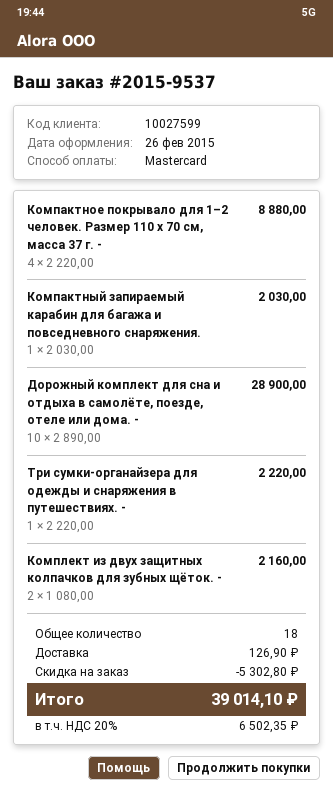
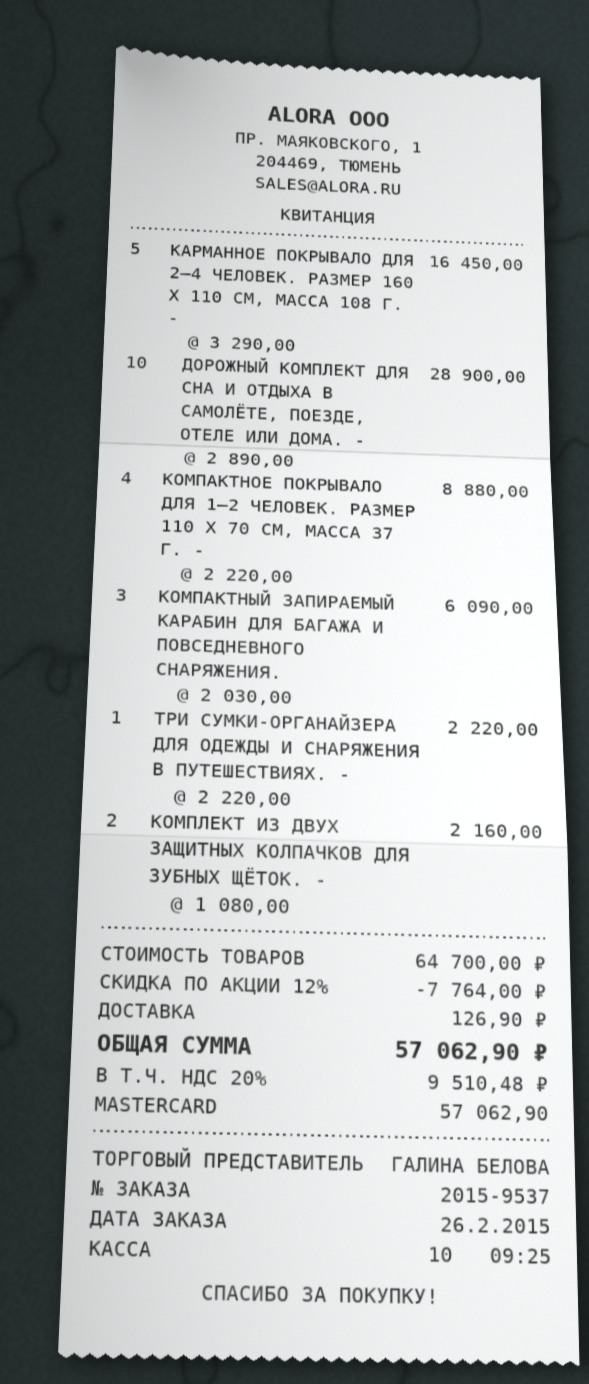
Компактный запираемый карабин для багажа и повседневного снаряжения.: 1 x 2030.00 = 2030.00 -> 3 x 2030.00 = 6090.00
КАРМАННОЕ ПОКРЫВАЛО ДЛЯ 2–4 ЧЕЛОВЕК. РАЗМЕР 160 X 110 СМ, МАССА 108 Г. -: none -> 5 x 3290.00 = 16450.00
discount: 5302.80 -> 7764.00
tax: 20% = 6502.35 -> 20% = 9510.48
total: 39014.10 -> 57062.90

